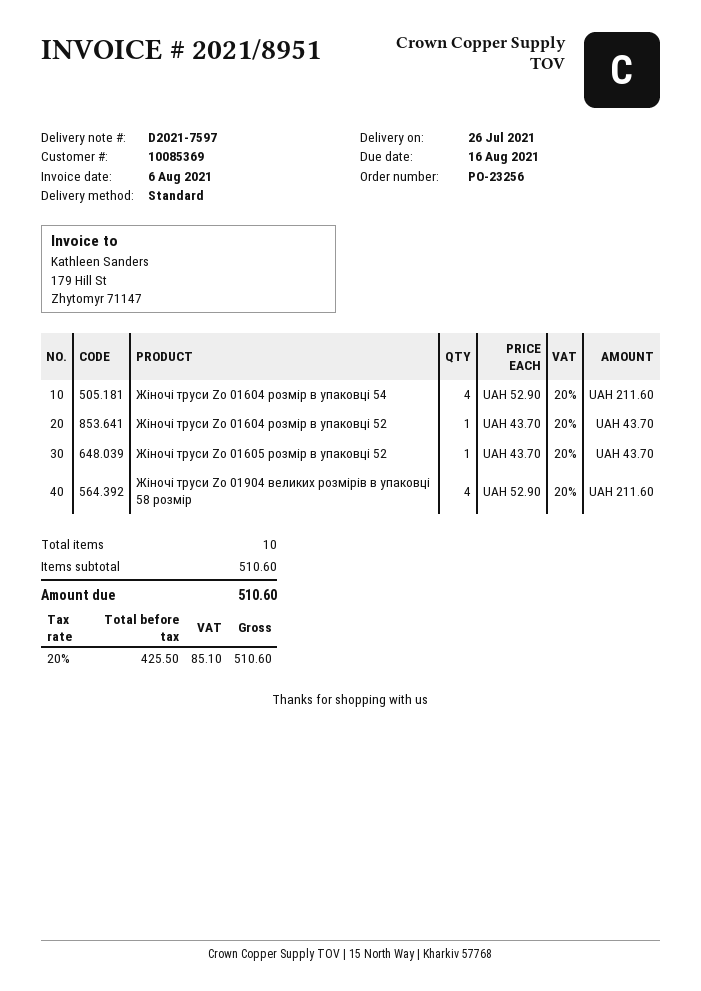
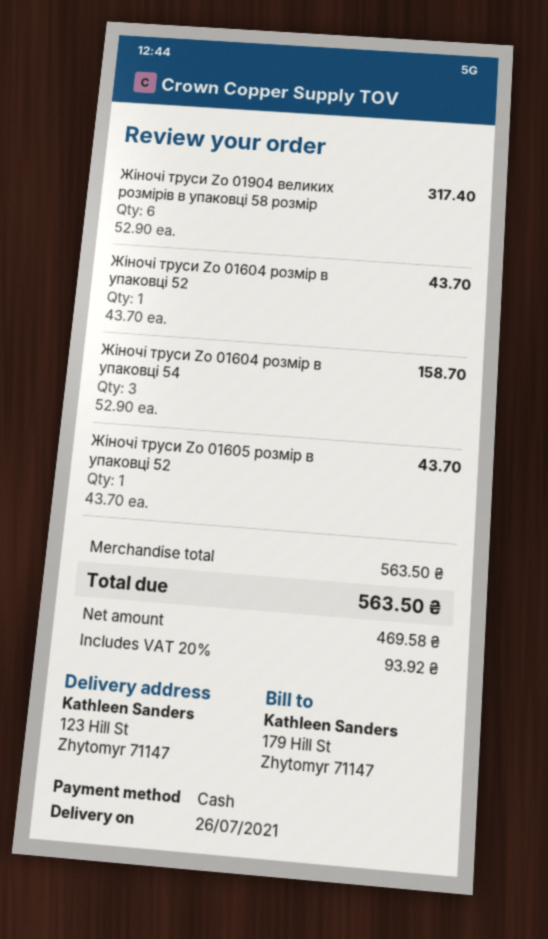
Жіночі труси Zo 01604 розмір в упаковці 54: 4 x 52.90 = 211.60 -> 3 x 52.90 = 158.70
Жіночі труси Zo 01904 великих розмірів в упаковці 58 розмір: 4 x 52.90 = 211.60 -> 6 x 52.90 = 317.40
subtotal: 510.60 -> 563.50
net: 425.50 -> 469.58
tax: 20% = 85.10 -> 20% = 93.92
total: 510.60 -> 563.50

